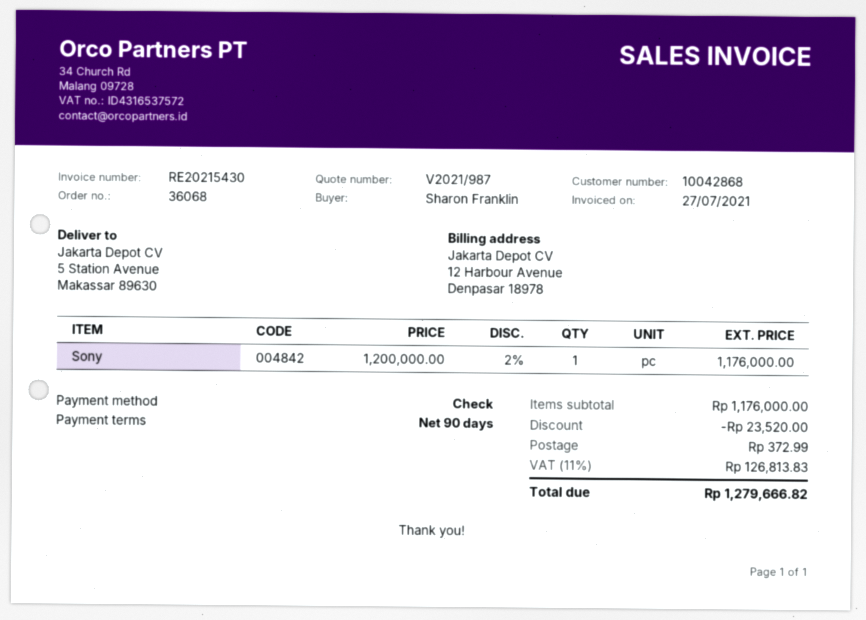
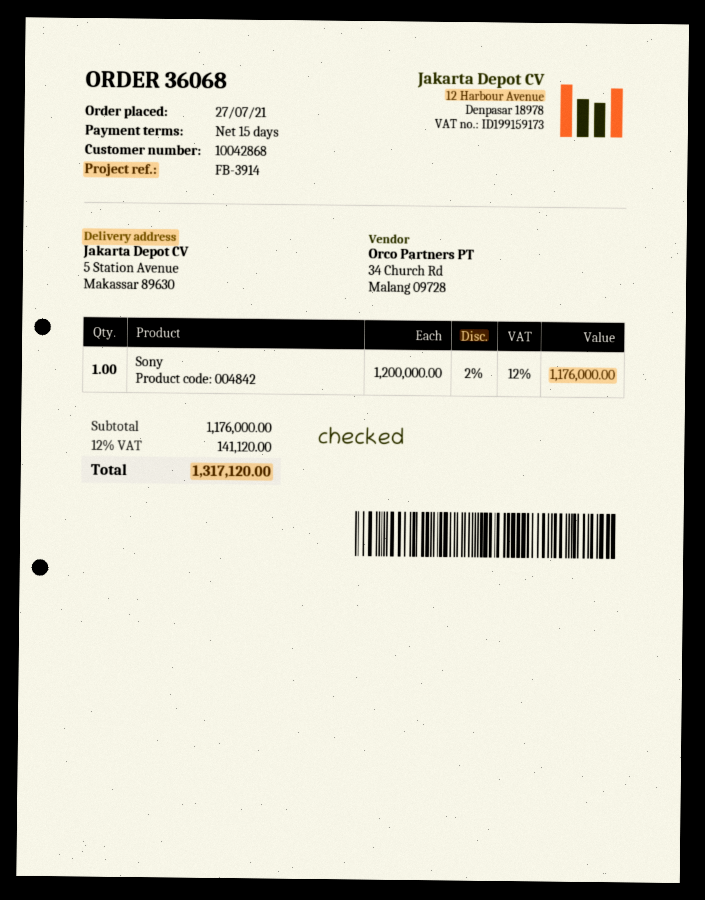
payment terms: 90 days -> 15 days
discount: 23520.00 -> none
shipping: 372.99 -> none
tax: 11% = 126813.83 -> 12% = 141120.00
total: 1279666.82 -> 1317120.00

